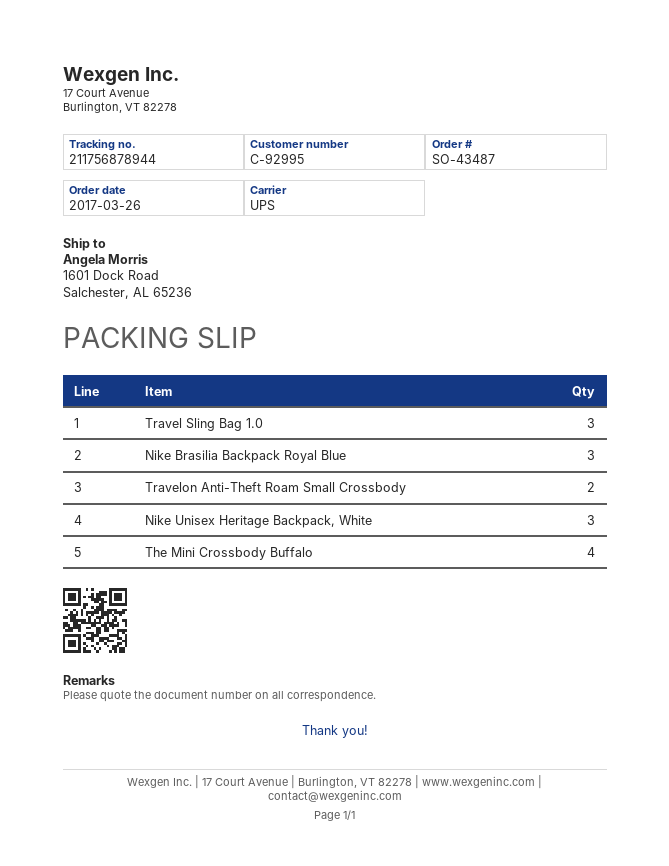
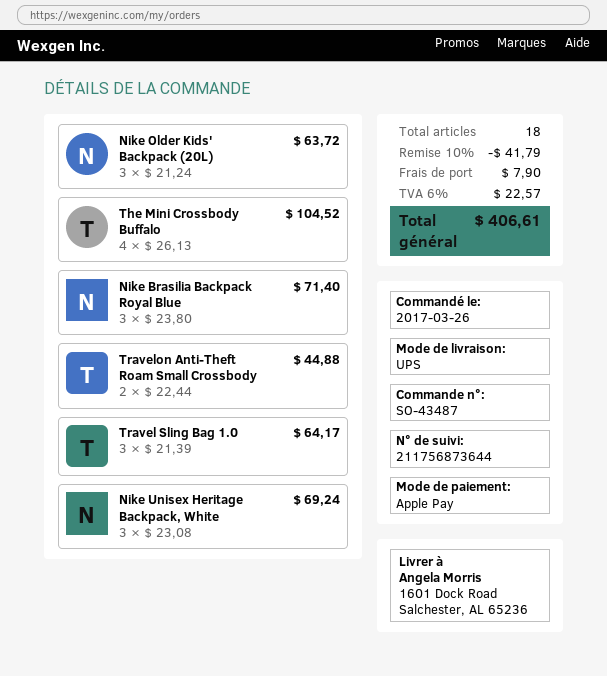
tracking number: 211756878944 -> 211756873644
Nike Older Kids' Backpack (20L): none -> 3

